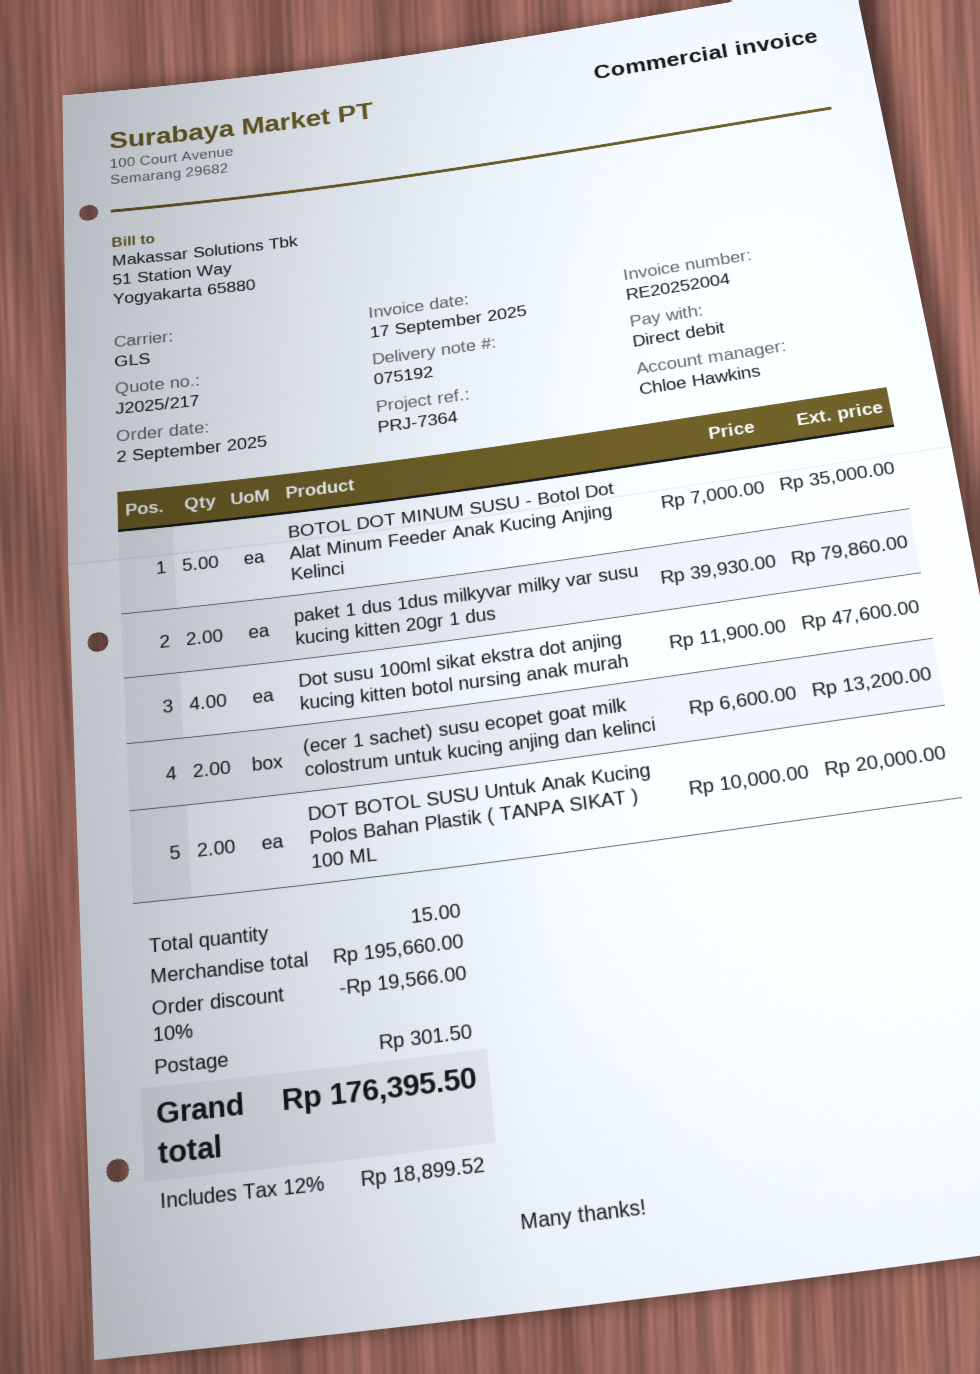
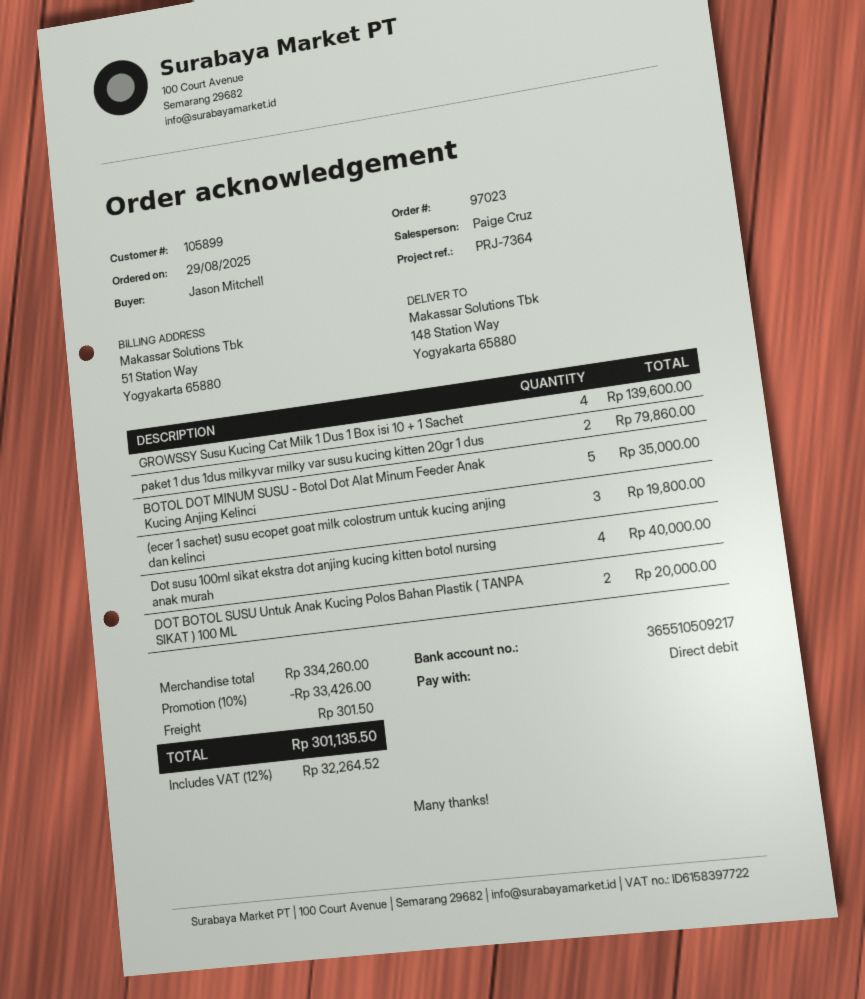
order date: 2025-09-02 -> 2025-08-29
sales rep: Chloe Hawkins -> Paige Cruz
Dot susu 100ml sikat ekstra dot anjing kucing kitten botol nursing anak murah: 4 for 47600.00 -> 4 for 40000.00
(ecer 1 sachet) susu ecopet goat milk colostrum untuk kucing anjing dan kelinci: 2 for 13200.00 -> 3 for 19800.00
GROWSSY Susu Kucing Cat Milk 1 Dus 1 Box isi 10 + 1 Sachet: none -> 4 for 139600.00
subtotal: 195660.00 -> 334260.00
discount: 10% = 19566.00 -> 10% = 33426.00
tax: 12% = 18899.52 -> 12% = 32264.52
total: 176395.50 -> 301135.50

